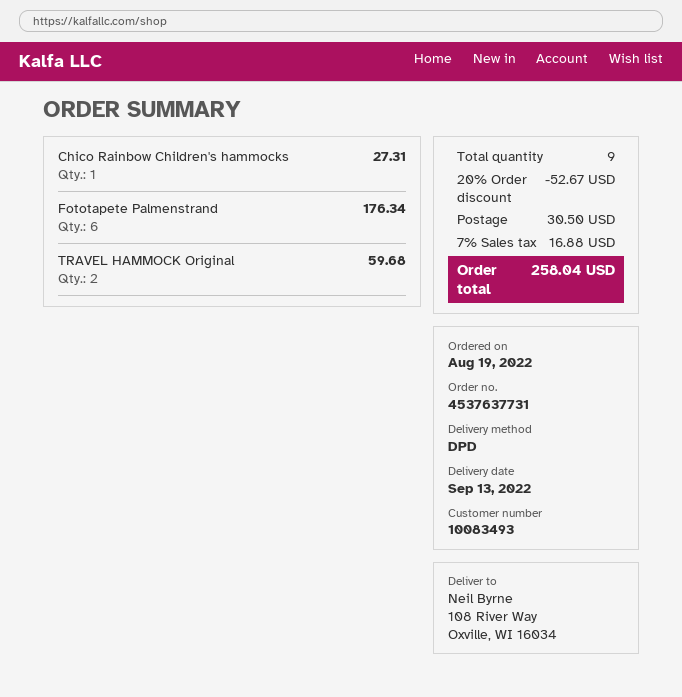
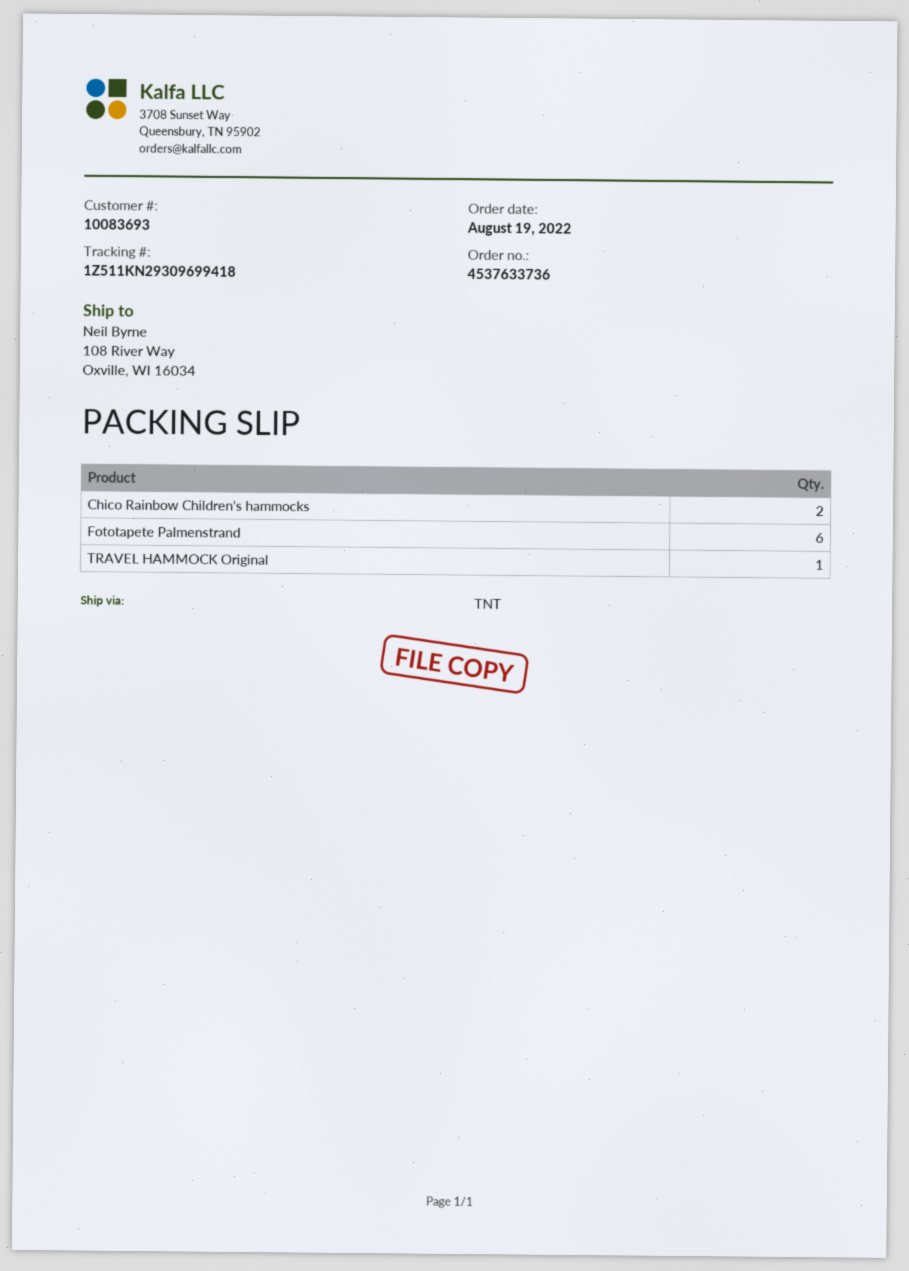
order number: 4537637731 -> 4537633736
customer number: 10083493 -> 10083693
shipping method: DPD -> TNT
Chico Rainbow Children's hammocks: 1 -> 2
TRAVEL HAMMOCK Original: 2 -> 1

